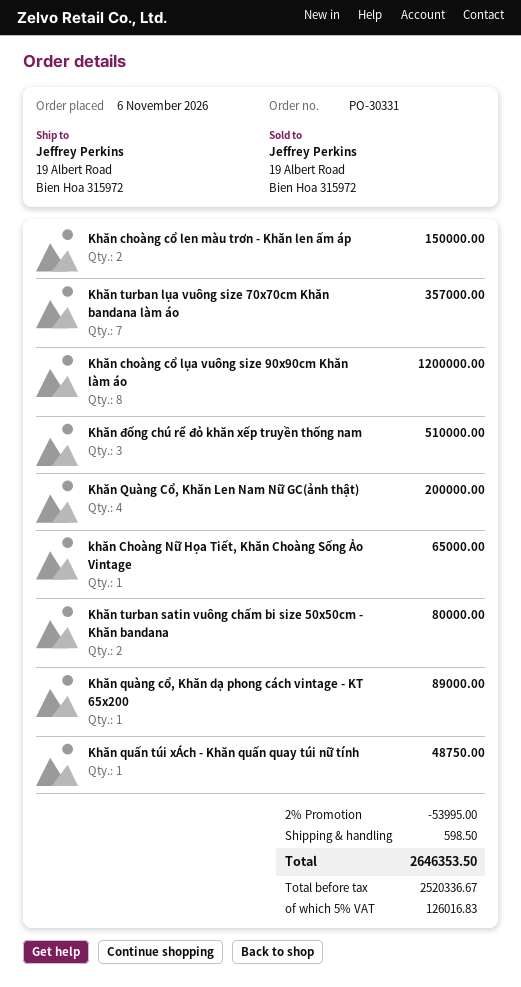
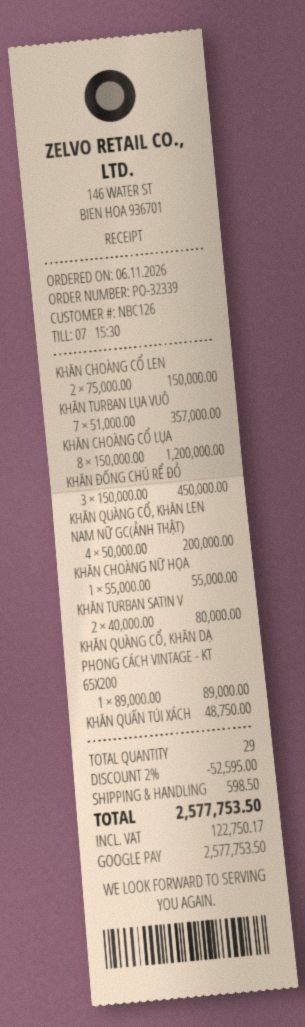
order number: PO-30331 -> PO-32339
Khăn đống chú rể đỏ khăn xếp truyền thống nam: 3 for 510000.00 -> 3 for 450000.00
khăn Choàng Nữ Họa Tiết, Khăn Choàng Sống Ảo Vintage: 1 for 65000.00 -> 1 for 55000.00
discount: 2% = 53995.00 -> 2% = 52595.00
tax: 126016.83 -> 122750.17
total: 2646353.50 -> 2577753.50

